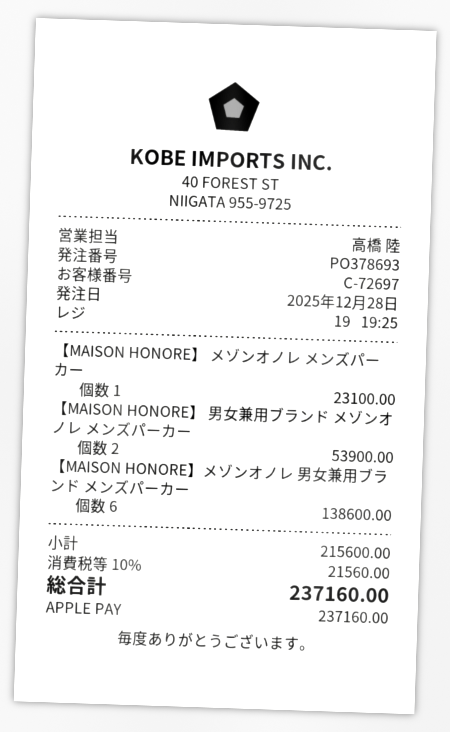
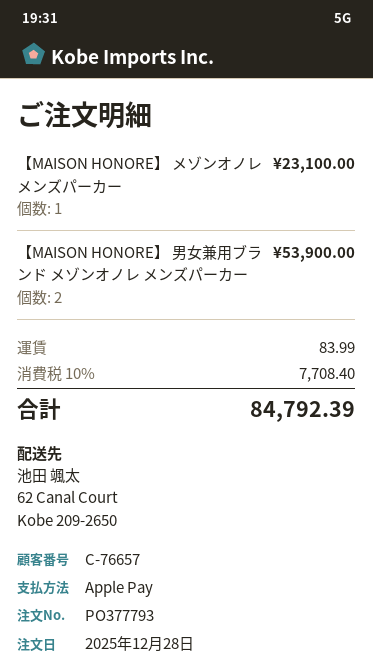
order number: PO378693 -> PO377793
customer number: C-72697 -> C-76657
【MAISON HONORE】メゾンオノレ 男女兼用ブランド メンズパーカー: 6 for 138600.00 -> none
shipping: none -> 83.99
tax: 10% = 21560.00 -> 10% = 7708.40
total: 237160.00 -> 84792.39

